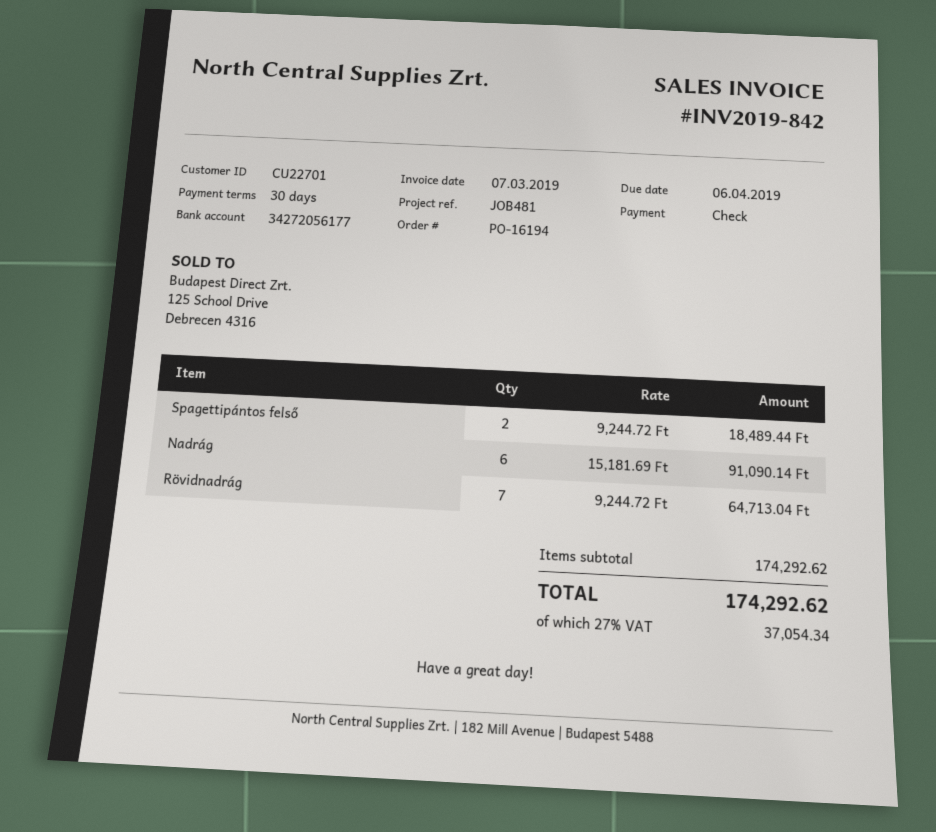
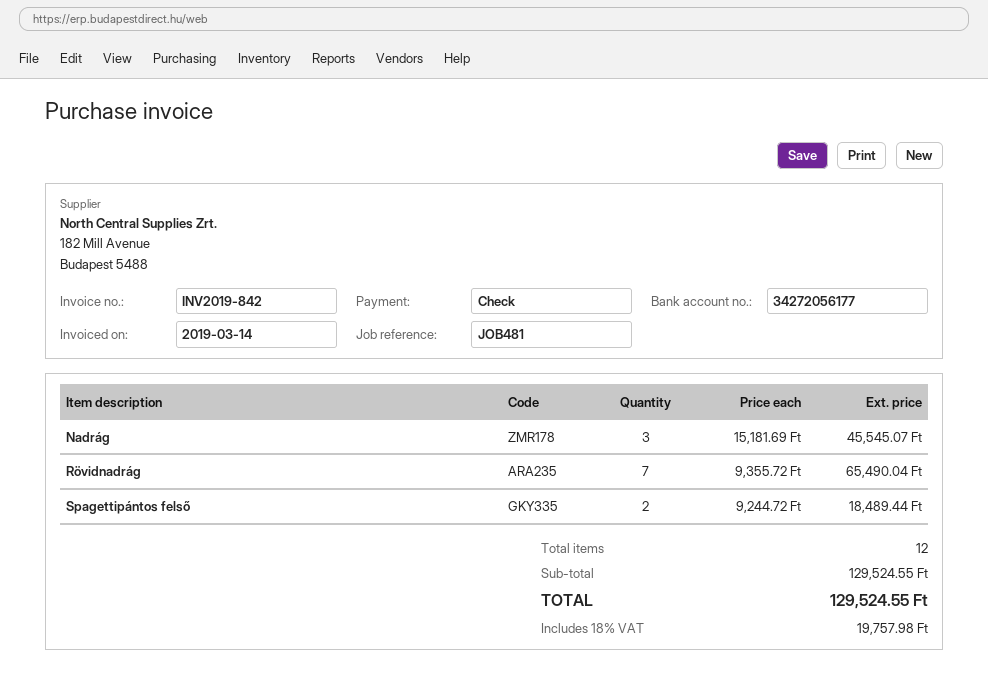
invoice date: 2019-03-07 -> 2019-03-14
Nadrág: 6 x 15181.69 = 91090.14 -> 3 x 15181.69 = 45545.07
Rövidnadrág: 7 x 9244.72 = 64713.04 -> 7 x 9355.72 = 65490.04
subtotal: 174292.62 -> 129524.55
tax: 27% = 37054.34 -> 18% = 19757.98
total: 174292.62 -> 129524.55

